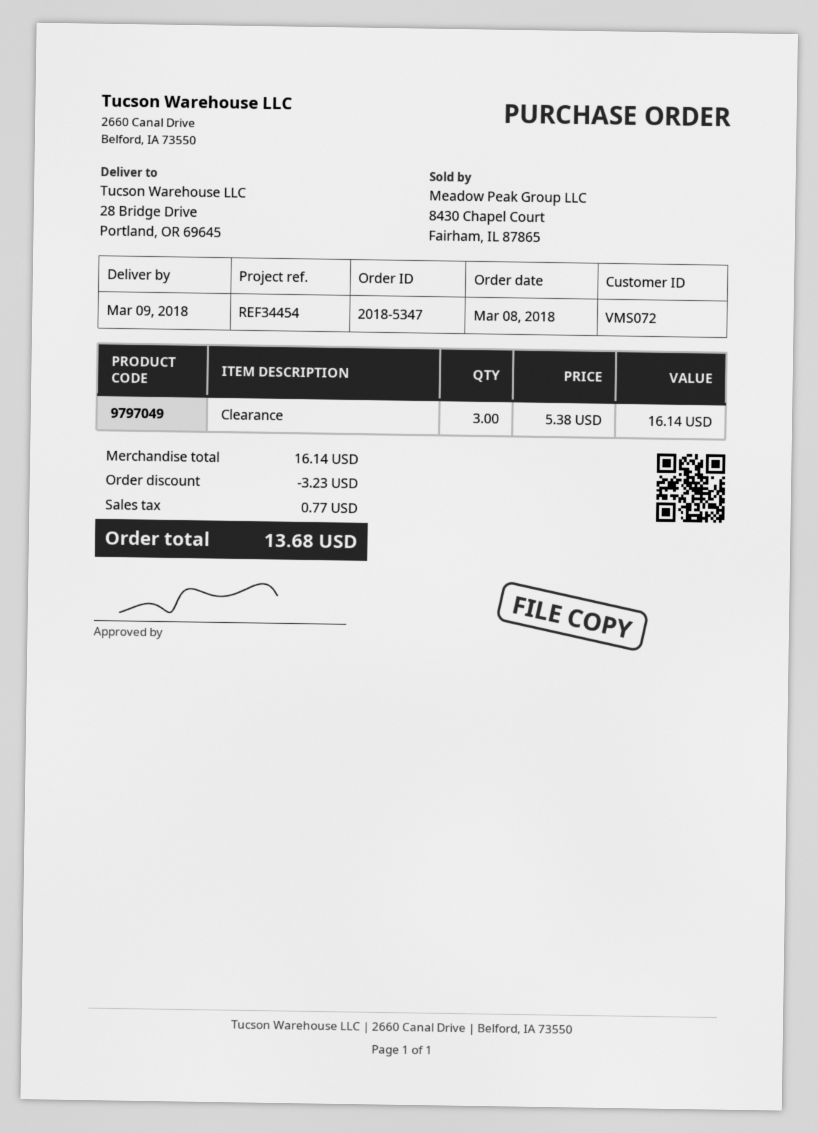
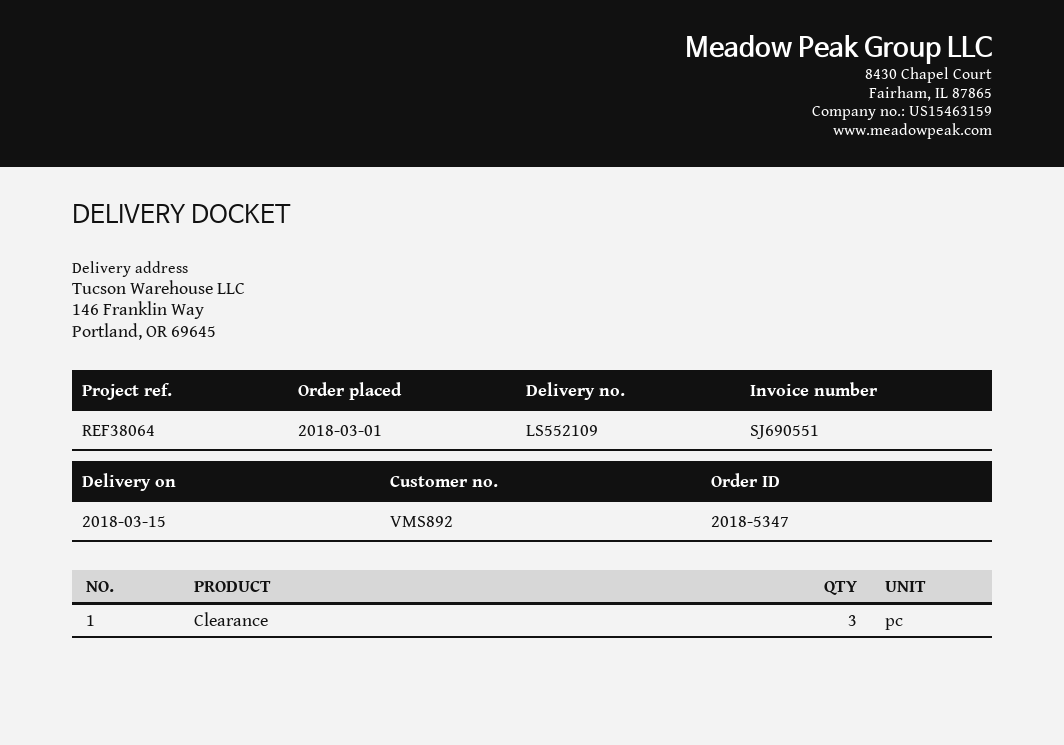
order date: 2018-03-08 -> 2018-03-01
delivery date: 2018-03-09 -> 2018-03-15
customer number: VMS072 -> VMS892
reference: REF34454 -> REF38064
ship to: 28 Bridge Drive, Portland, OR 69645 -> 146 Franklin Way, Portland, OR 69645

